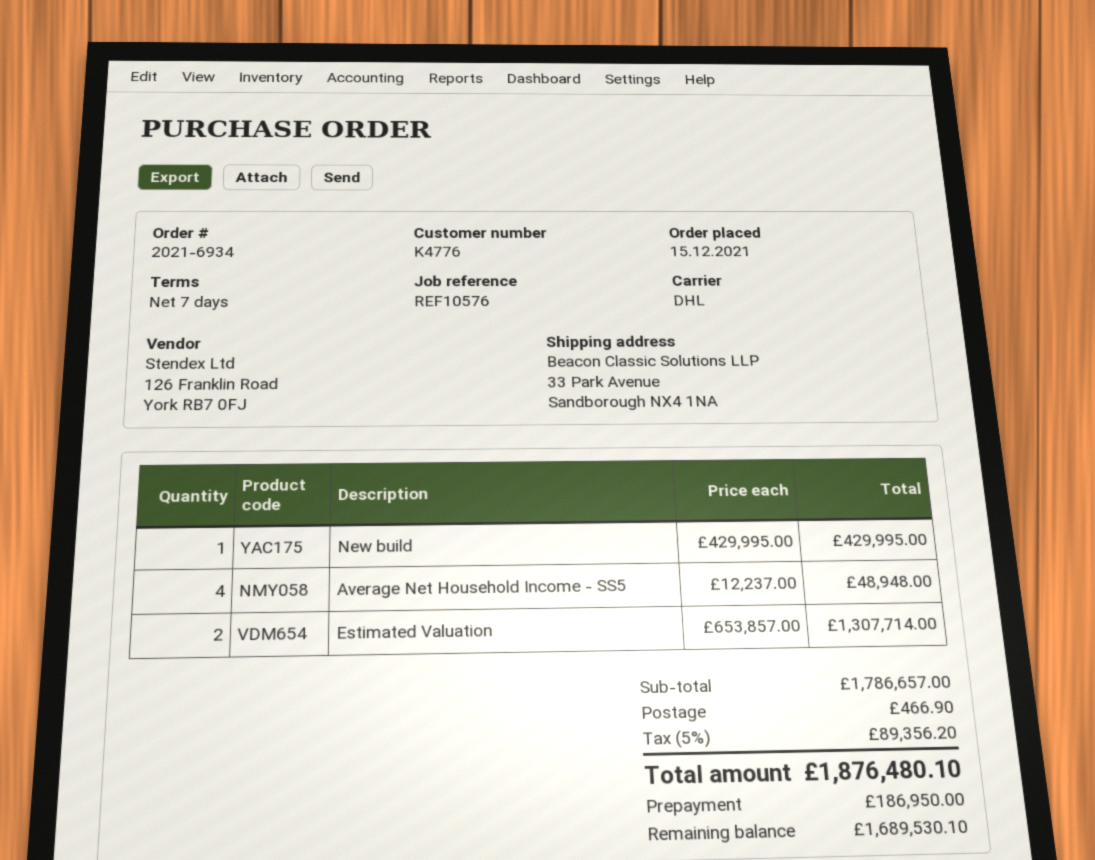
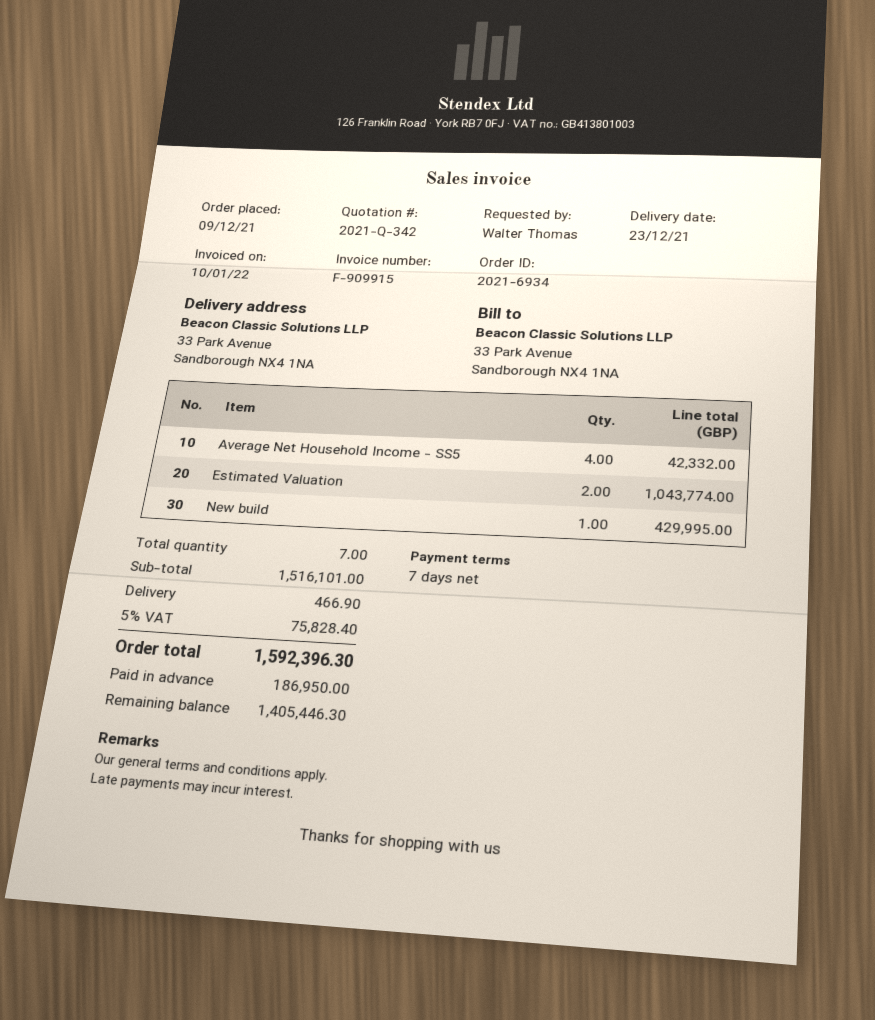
order date: 2021-12-15 -> 2021-12-09
Average Net Household Income - SS5: 4 for 48948.00 -> 4 for 42332.00
Estimated Valuation: 2 for 1307714.00 -> 2 for 1043774.00
subtotal: 1786657.00 -> 1516101.00
tax: 5% = 89356.20 -> 5% = 75828.40
total: 1876480.10 -> 1592396.30
balance: 1689530.10 -> 1405446.30

